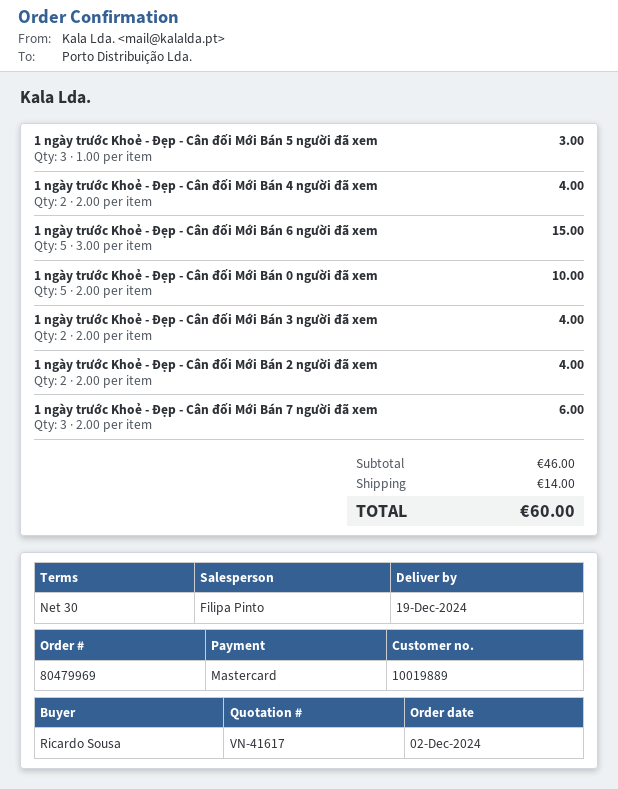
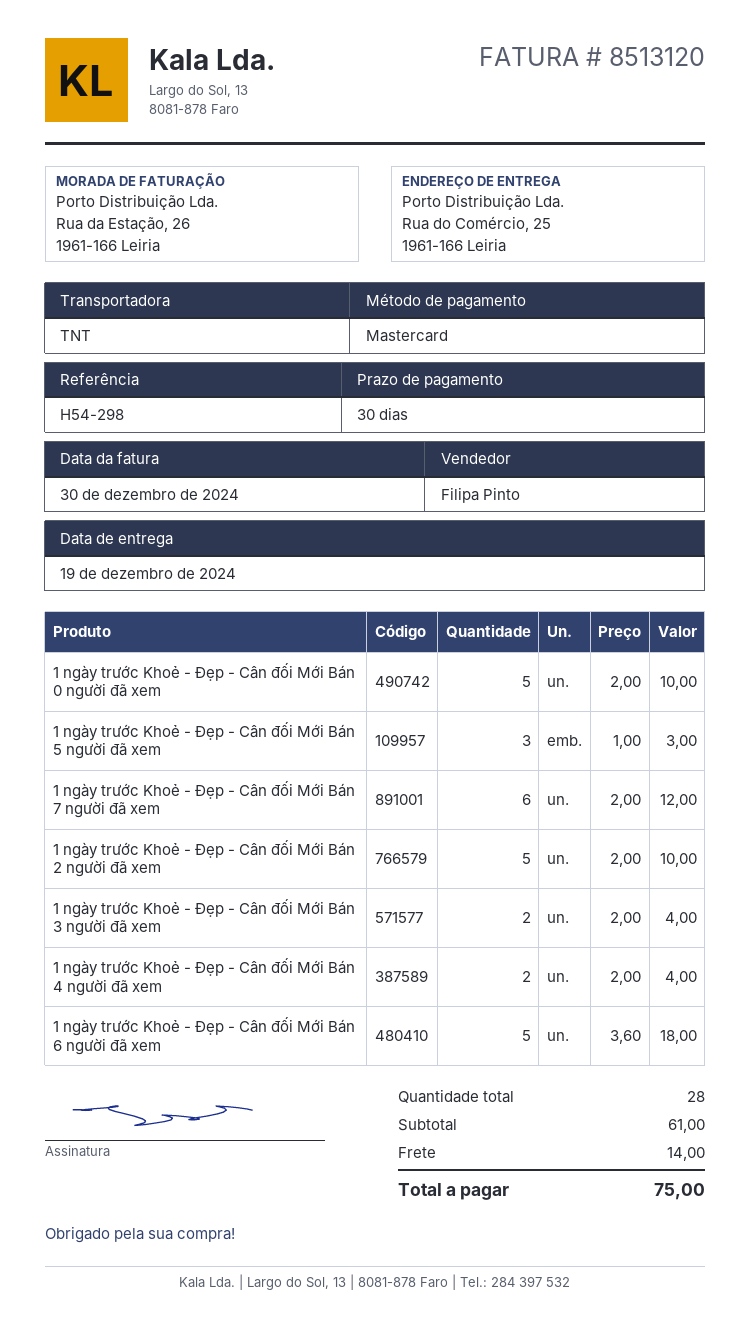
1 ngày trước Khoẻ - Đẹp - Cân đối Mới Bán 6 người đã xem: 5 x 3.00 = 15.00 -> 5 x 3.60 = 18.00
1 ngày trước Khoẻ - Đẹp - Cân đối Mới Bán 2 người đã xem: 2 x 2.00 = 4.00 -> 5 x 2.00 = 10.00
1 ngày trước Khoẻ - Đẹp - Cân đối Mới Bán 7 người đã xem: 3 x 2.00 = 6.00 -> 6 x 2.00 = 12.00
subtotal: 46.00 -> 61.00
total: 60.00 -> 75.00

